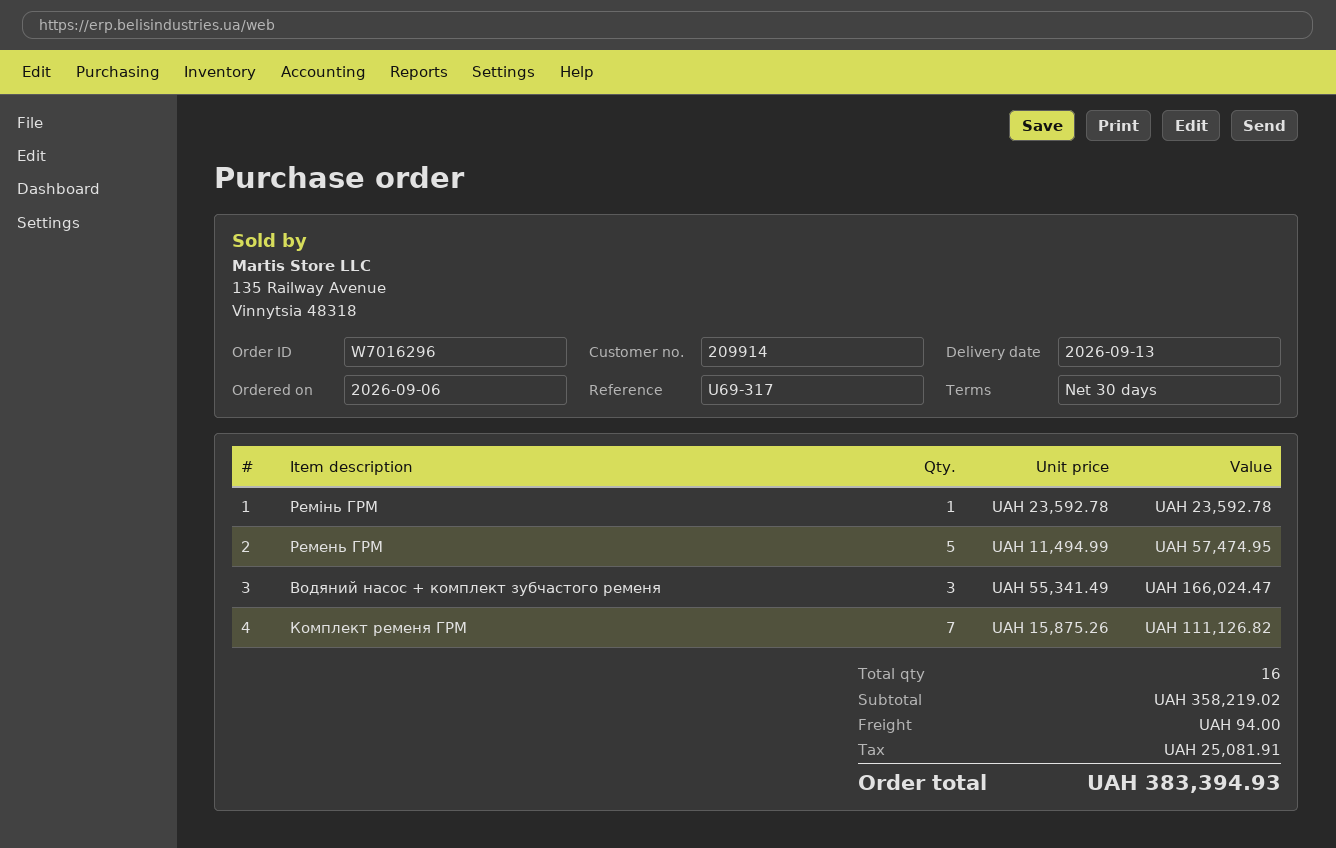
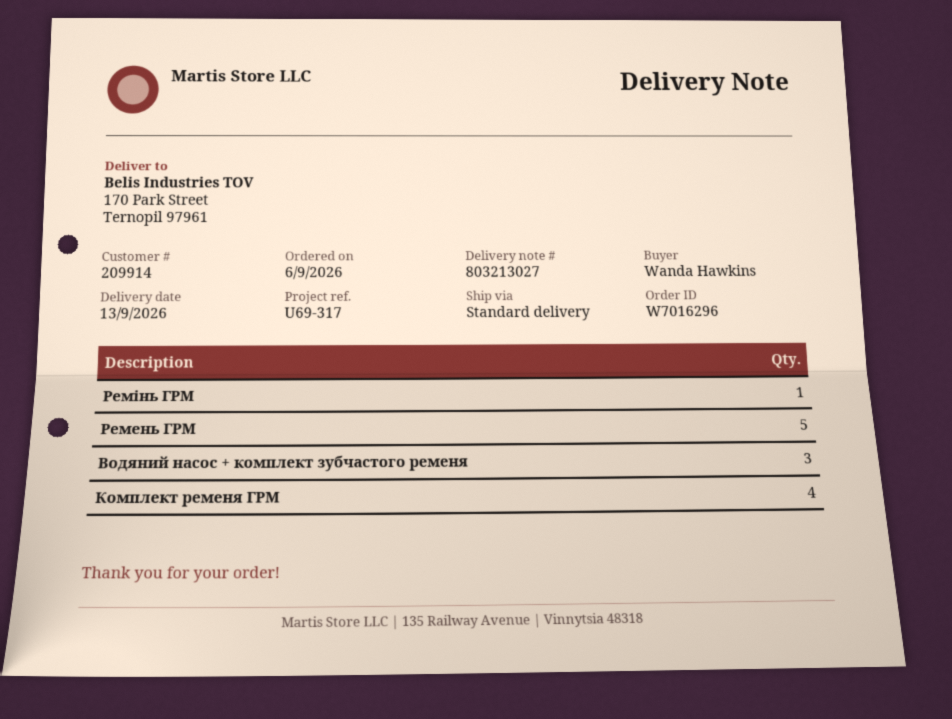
Комплект ременя ГРМ: 7 -> 4

